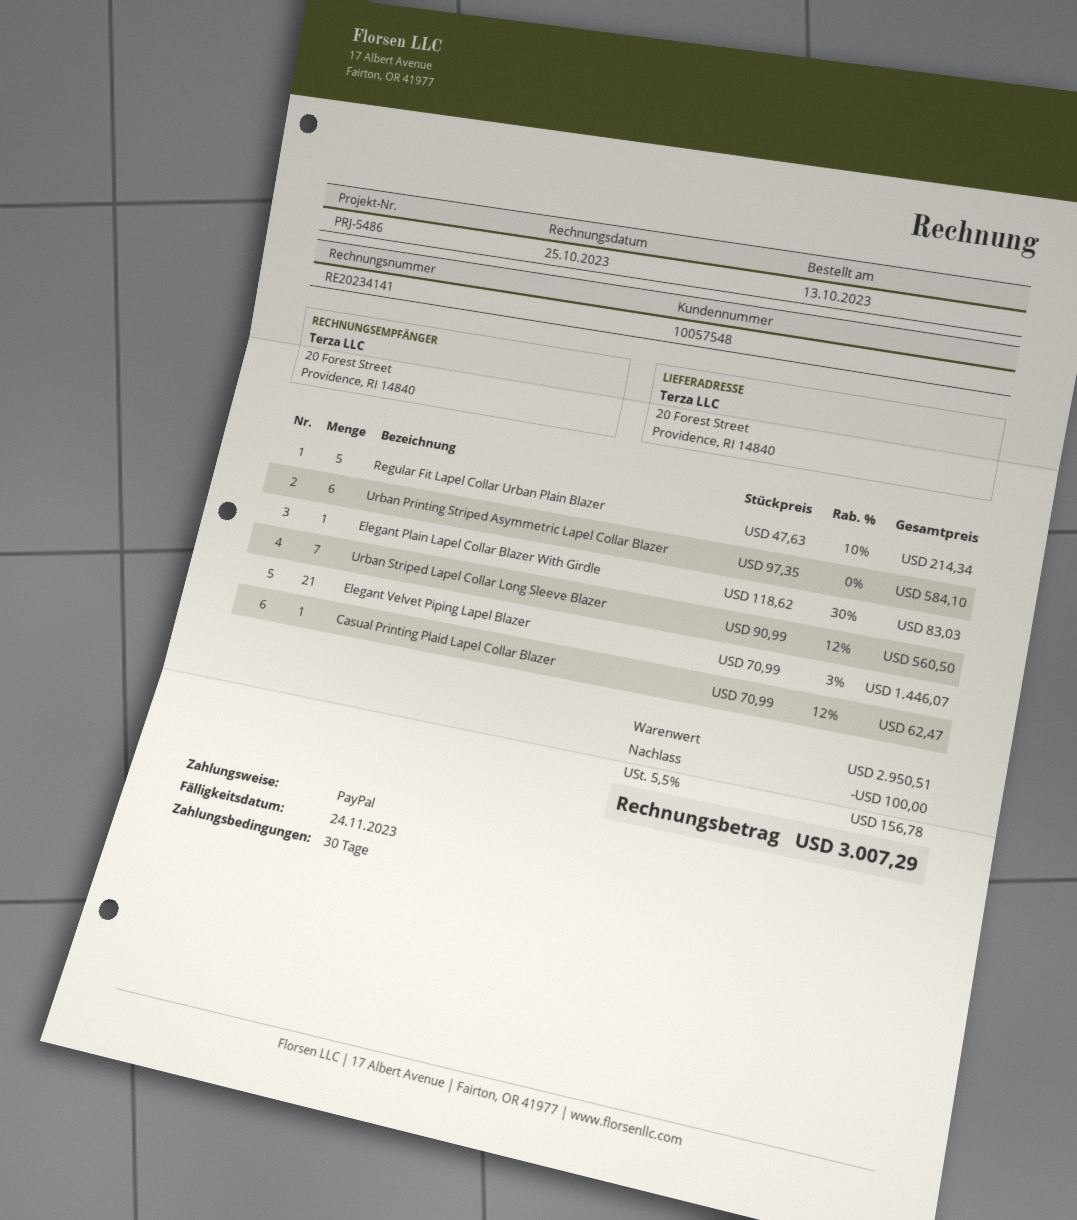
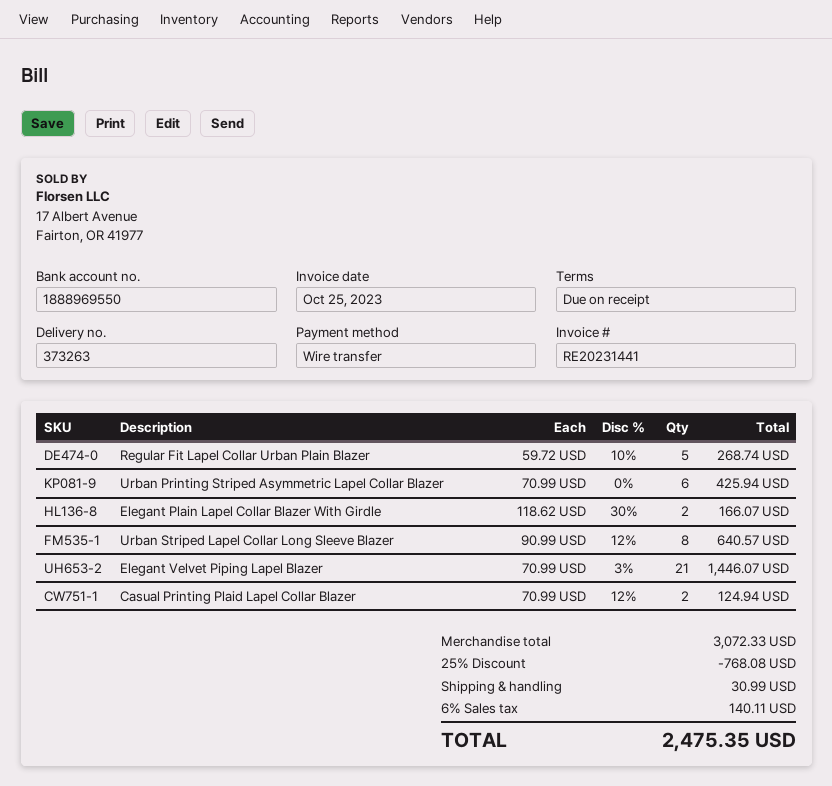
invoice number: RE20234141 -> RE20231441
payment terms: 30 days -> on receipt
payment method: PayPal -> bank transfer
Regular Fit Lapel Collar Urban Plain Blazer: 5 x 47.63 - 10% = 214.34 -> 5 x 59.72 - 10% = 268.74
Urban Printing Striped Asymmetric Lapel Collar Blazer: 6 x 97.35 = 584.10 -> 6 x 70.99 = 425.94
Elegant Plain Lapel Collar Blazer With Girdle: 1 x 118.62 - 30% = 83.03 -> 2 x 118.62 - 30% = 166.07
Urban Striped Lapel Collar Long Sleeve Blazer: 7 x 90.99 - 12% = 560.50 -> 8 x 90.99 - 12% = 640.57
Casual Printing Plaid Lapel Collar Blazer: 1 x 70.99 - 12% = 62.47 -> 2 x 70.99 - 12% = 124.94
subtotal: 2950.51 -> 3072.33
discount: 100.00 -> 768.08
shipping: none -> 30.99
tax: 5.5% = 156.78 -> 6% = 140.11
total: 3007.29 -> 2475.35

